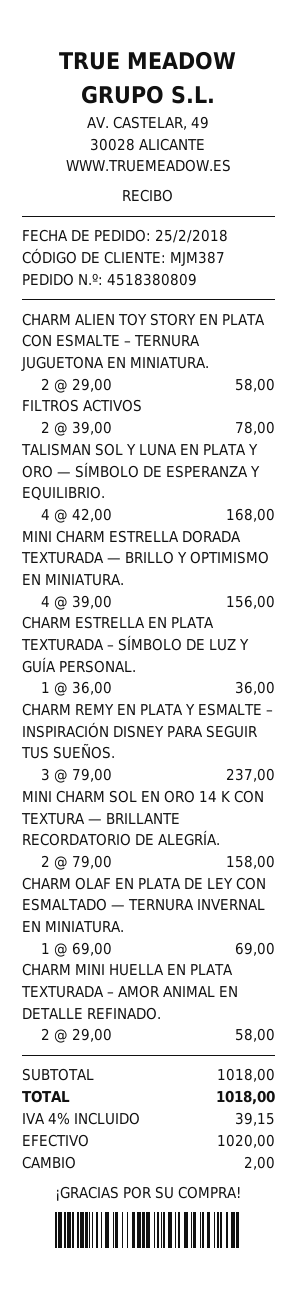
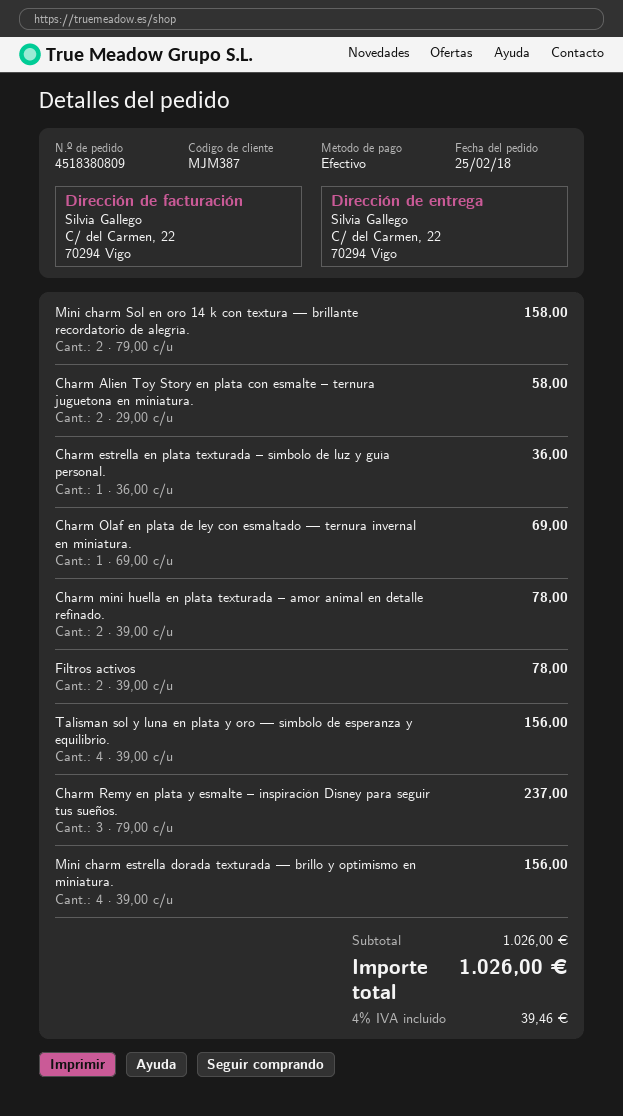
TALISMAN SOL Y LUNA EN PLATA Y ORO — SÍMBOLO DE ESPERANZA Y EQUILIBRIO.: 4 x 42.00 = 168.00 -> 4 x 39.00 = 156.00
CHARM MINI HUELLA EN PLATA TEXTURADA – AMOR ANIMAL EN DETALLE REFINADO.: 2 x 29.00 = 58.00 -> 2 x 39.00 = 78.00
subtotal: 1018.00 -> 1026.00
tax: 4% = 39.15 -> 4% = 39.46
total: 1018.00 -> 1026.00

